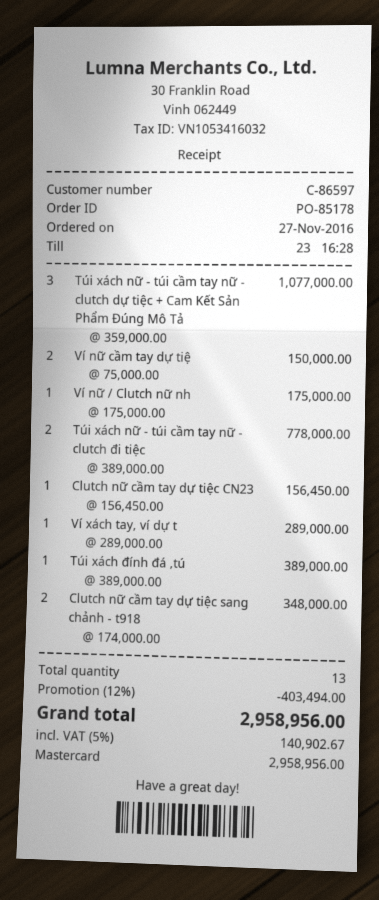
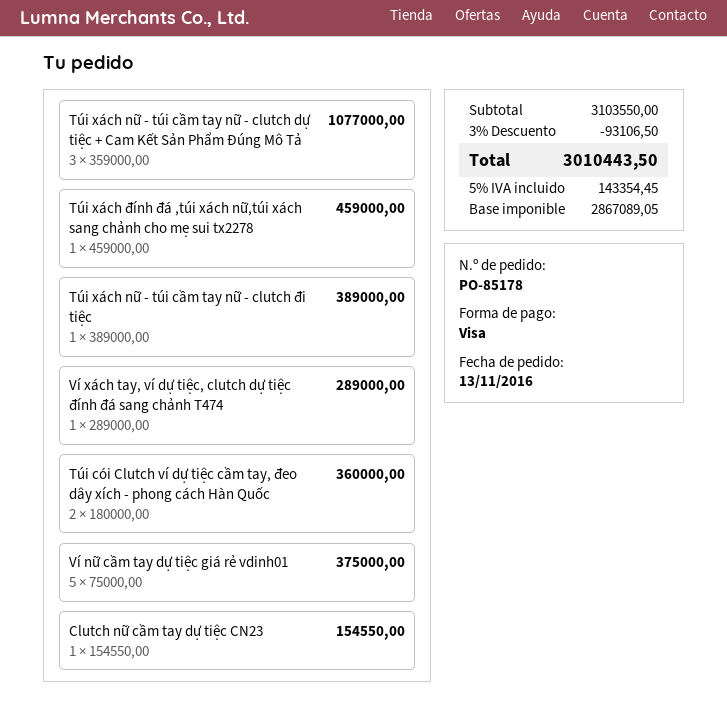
order date: 2016-11-27 -> 2016-11-13
payment method: Mastercard -> Visa
Ví nữ cầm tay dự tiệ: 2 x 75000.00 = 150000.00 -> 5 x 75000.00 = 375000.00
Ví nữ / Clutch nữ nh: 1 x 175000.00 = 175000.00 -> none
Túi xách nữ - túi cầm tay nữ - clutch đi tiệc: 2 x 389000.00 = 778000.00 -> 1 x 389000.00 = 389000.00
Clutch nữ cầm tay dự tiệc CN23: 1 x 156450.00 = 156450.00 -> 1 x 154550.00 = 154550.00
Túi xách đính đá ,tú: 1 x 389000.00 = 389000.00 -> 1 x 459000.00 = 459000.00
Clutch nữ cầm tay dự tiệc sang chảnh - t918: 2 x 174000.00 = 348000.00 -> none
Túi cói Clutch ví dự tiệc cầm tay, đeo dây xích - phong cách Hàn Quốc: none -> 2 x 180000.00 = 360000.00
discount: 12% = 403494.00 -> 3% = 93106.50
tax: 5% = 140902.67 -> 5% = 143354.45
total: 2958956.00 -> 3010443.50

